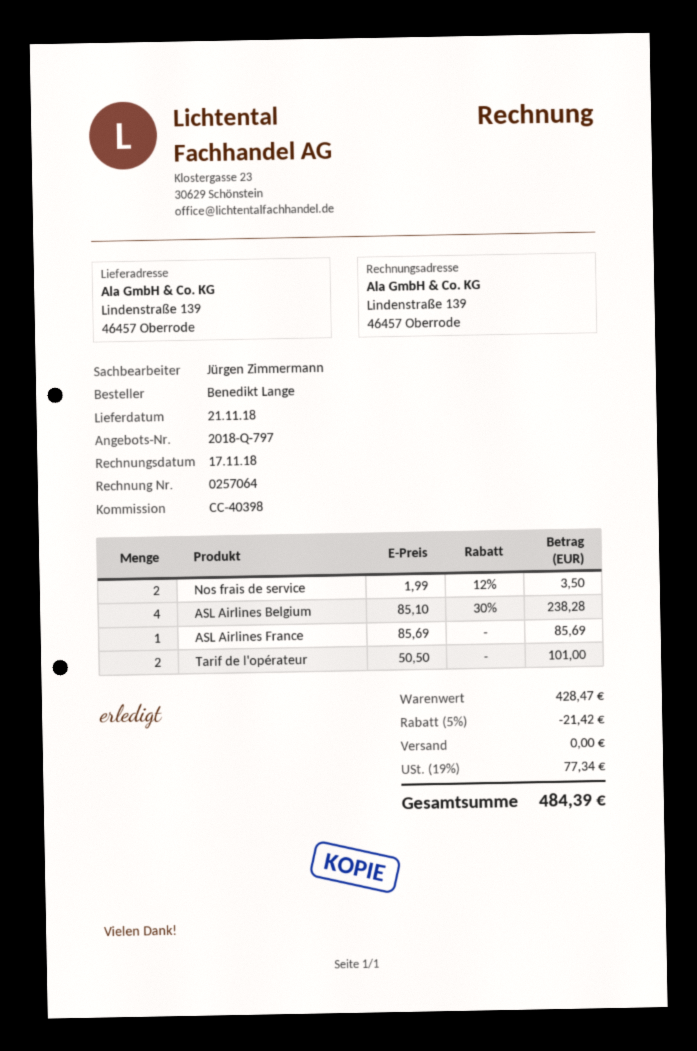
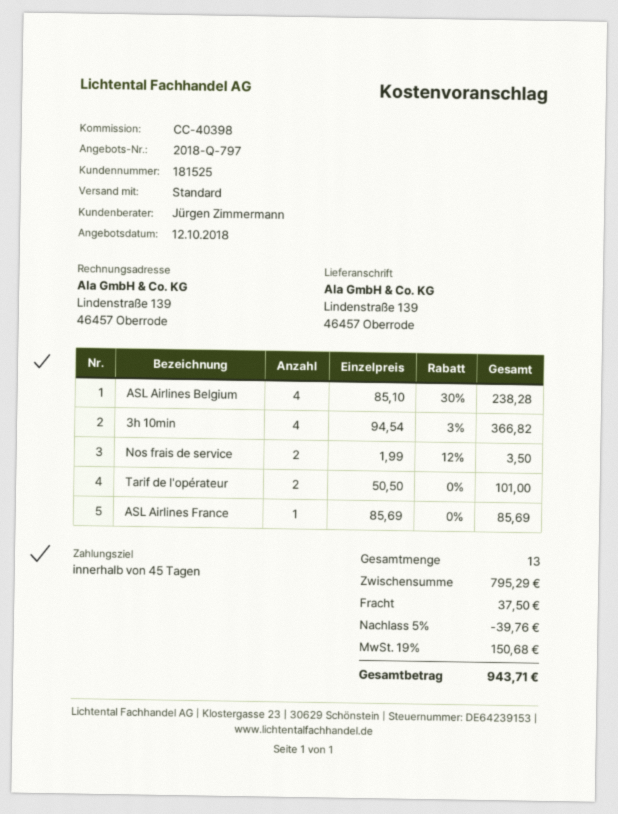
3h 10min: none -> 4 x 94.54 - 3% = 366.82
subtotal: 428.47 -> 795.29
discount: 5% = 21.42 -> 5% = 39.76
shipping: 0.00 -> 37.50
tax: 19% = 77.34 -> 19% = 150.68
total: 484.39 -> 943.71

